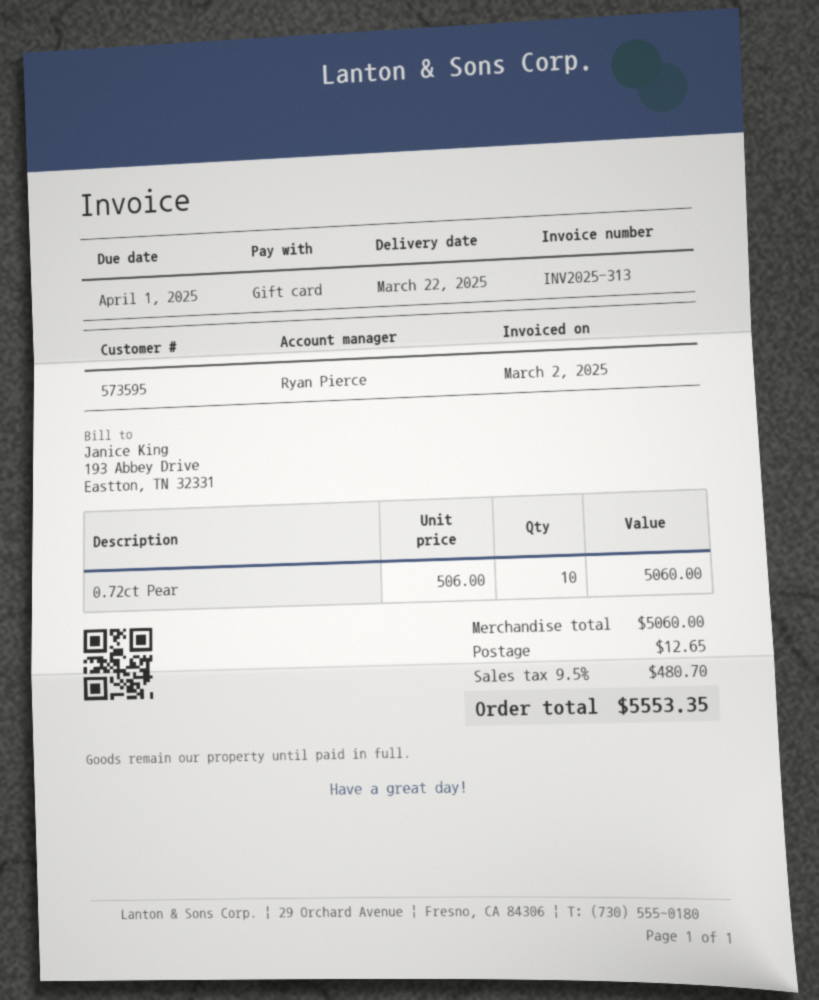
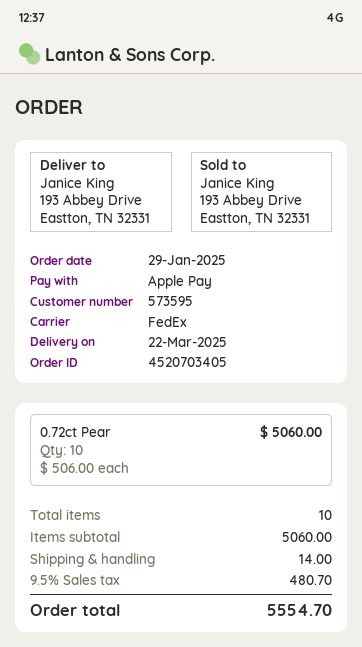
payment method: gift card -> Apple Pay
shipping: 12.65 -> 14.00
total: 5553.35 -> 5554.70

